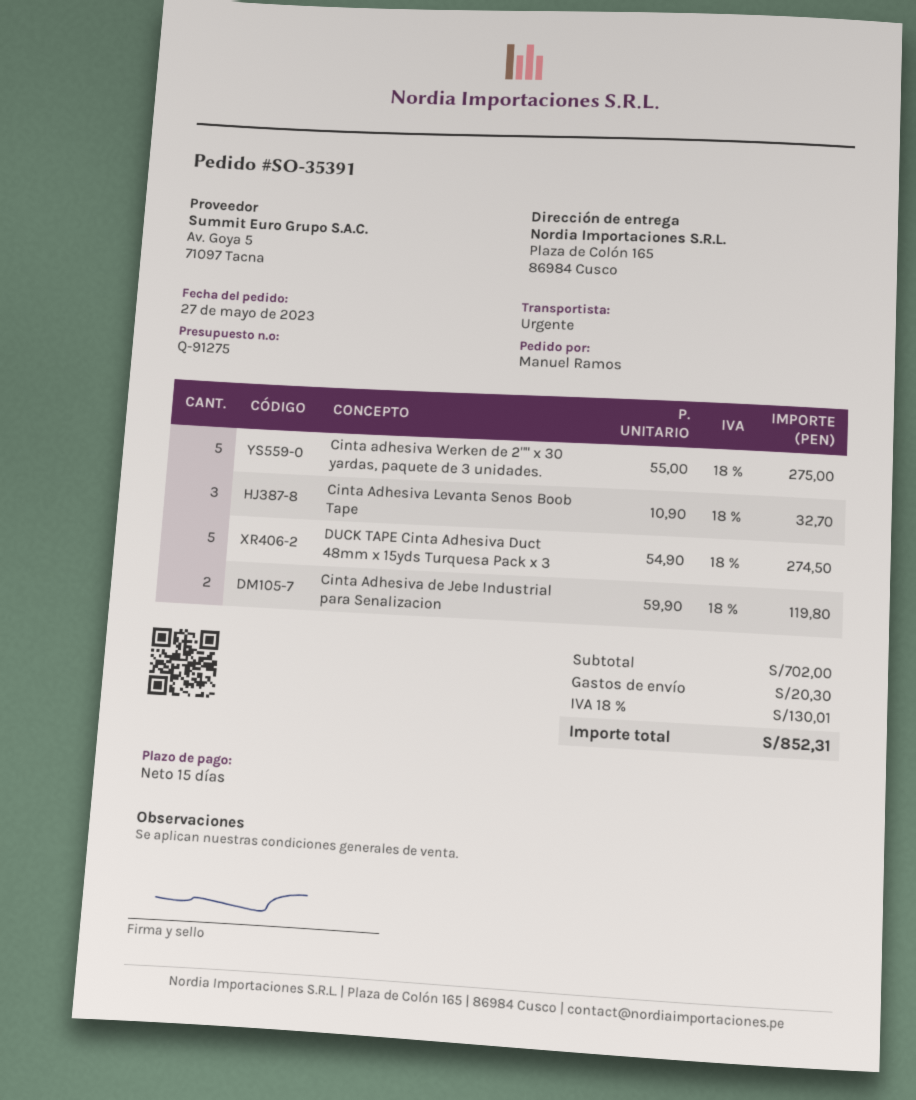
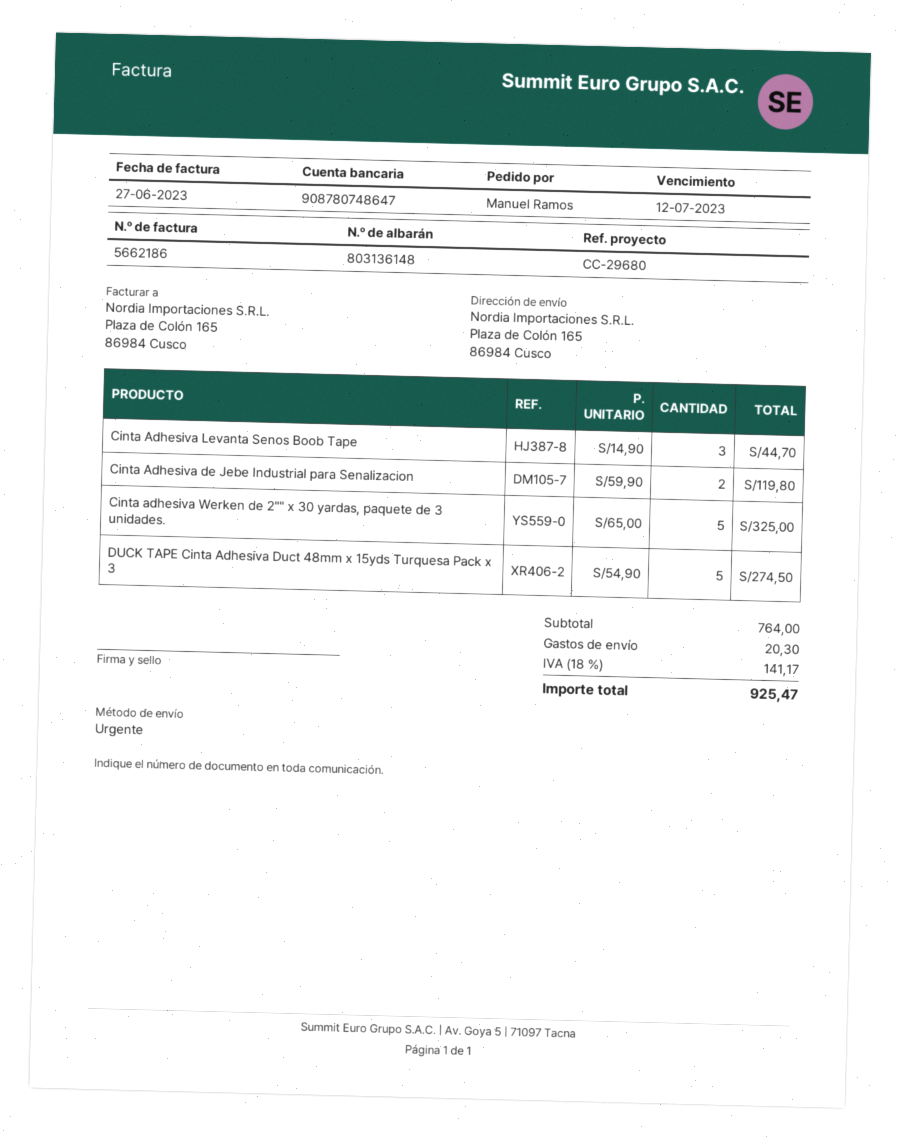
Cinta adhesiva Werken de 2"" x 30 yardas, paquete de 3 unidades.: 5 x 55.00 = 275.00 -> 5 x 65.00 = 325.00
Cinta Adhesiva Levanta Senos Boob Tape: 3 x 10.90 = 32.70 -> 3 x 14.90 = 44.70
subtotal: 702.00 -> 764.00
tax: 18% = 130.01 -> 18% = 141.17
total: 852.31 -> 925.47

